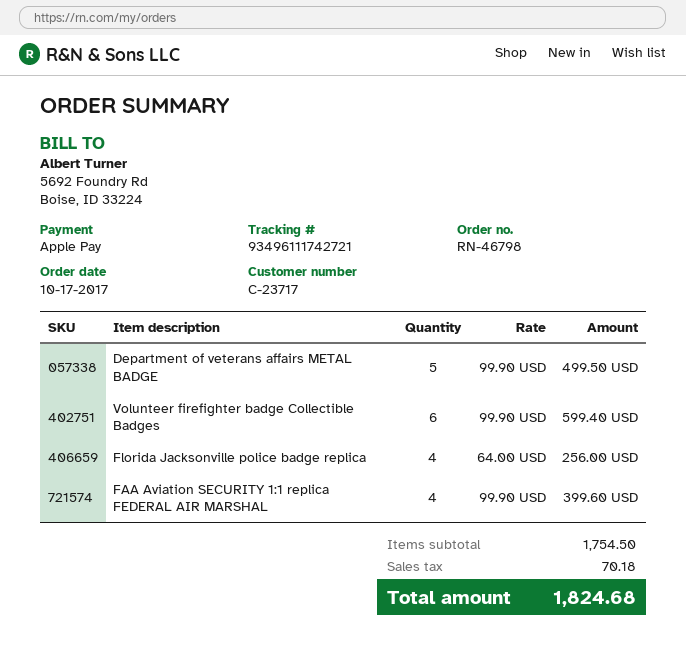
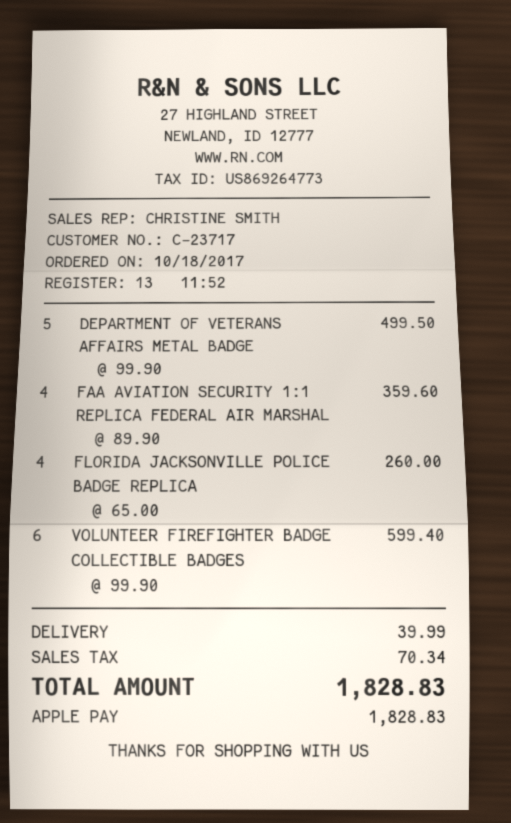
order date: 2017-10-17 -> 2017-10-18
Florida Jacksonville police badge replica: 4 x 64.00 = 256.00 -> 4 x 65.00 = 260.00
FAA Aviation SECURITY 1:1 replica FEDERAL AIR MARSHAL: 4 x 99.90 = 399.60 -> 4 x 89.90 = 359.60
shipping: none -> 39.99
tax: 70.18 -> 70.34
total: 1824.68 -> 1828.83

